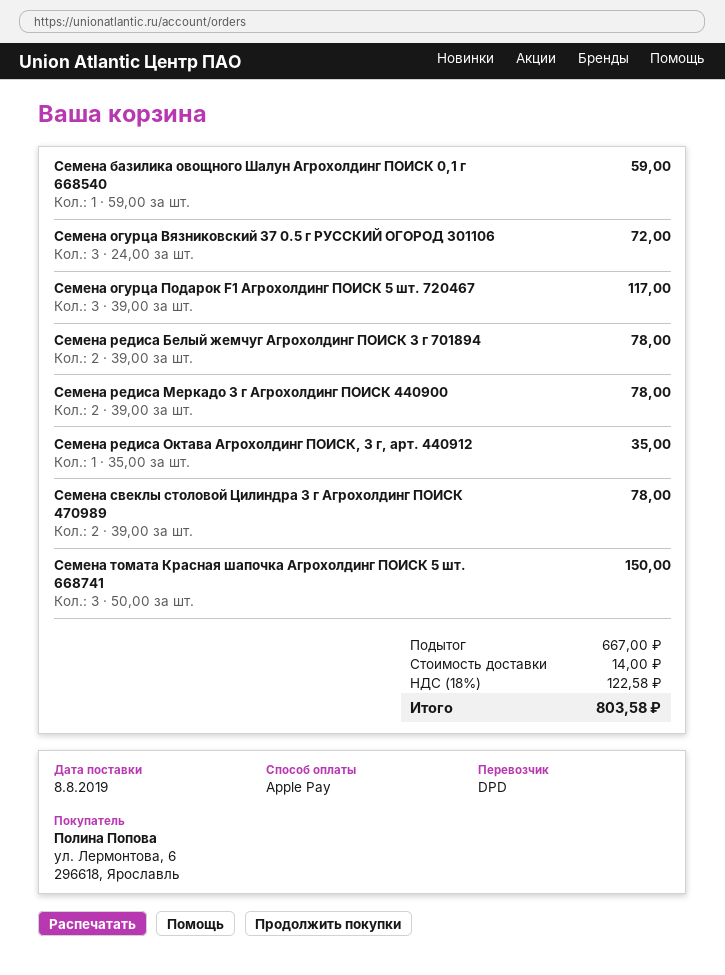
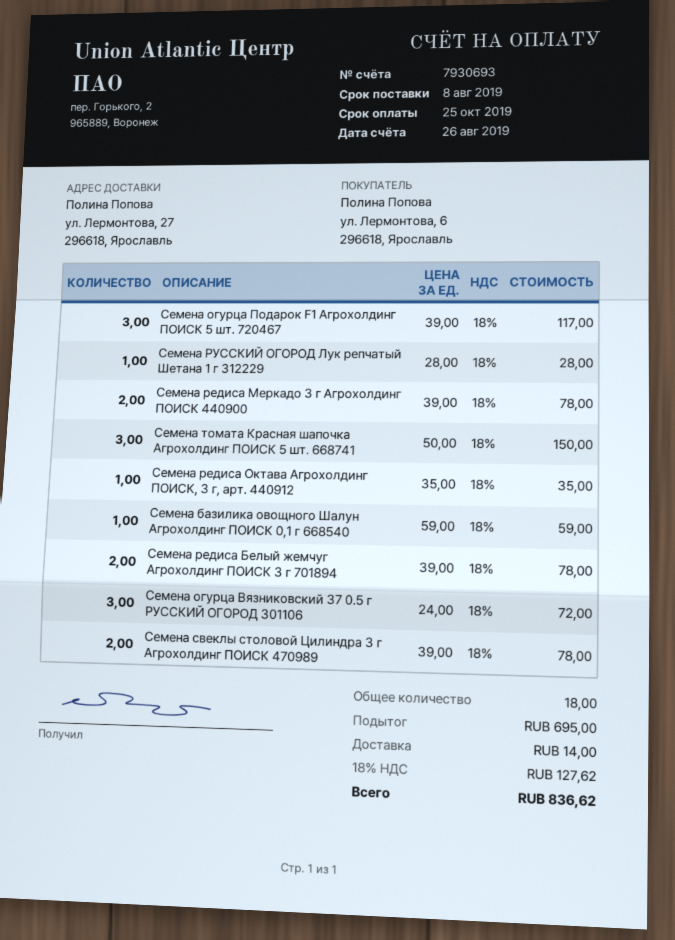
Семена РУССКИЙ ОГОРОД Лук репчатый Шетана 1 г 312229: none -> 1 x 28.00 = 28.00
subtotal: 667.00 -> 695.00
tax: 18% = 122.58 -> 18% = 127.62
total: 803.58 -> 836.62

